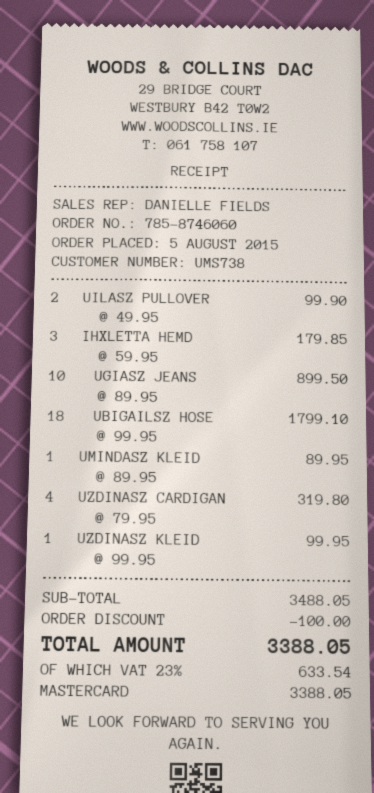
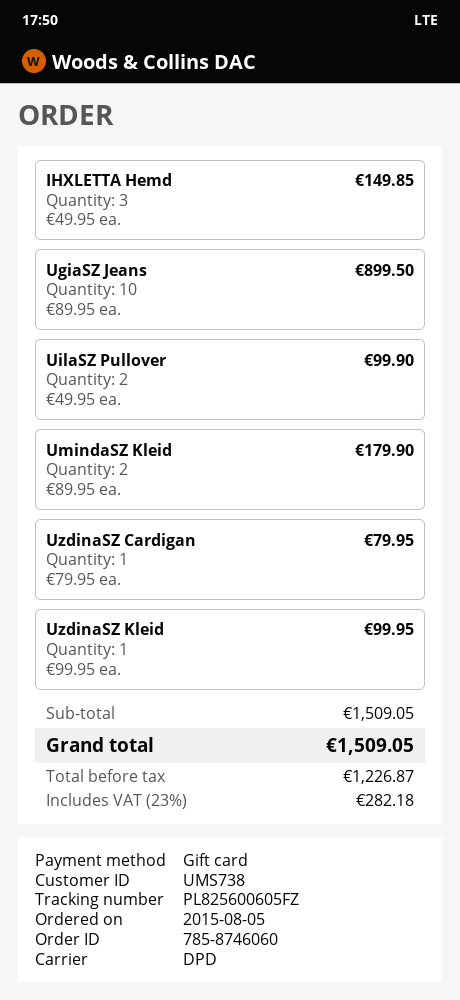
payment method: Mastercard -> gift card
IHXLETTA HEMD: 3 x 59.95 = 179.85 -> 3 x 49.95 = 149.85
UBIGAILSZ HOSE: 18 x 99.95 = 1799.10 -> none
UMINDASZ KLEID: 1 x 89.95 = 89.95 -> 2 x 89.95 = 179.90
UZDINASZ CARDIGAN: 4 x 79.95 = 319.80 -> 1 x 79.95 = 79.95
subtotal: 3488.05 -> 1509.05
discount: 100.00 -> none
tax: 23% = 633.54 -> 23% = 282.18
total: 3388.05 -> 1509.05

